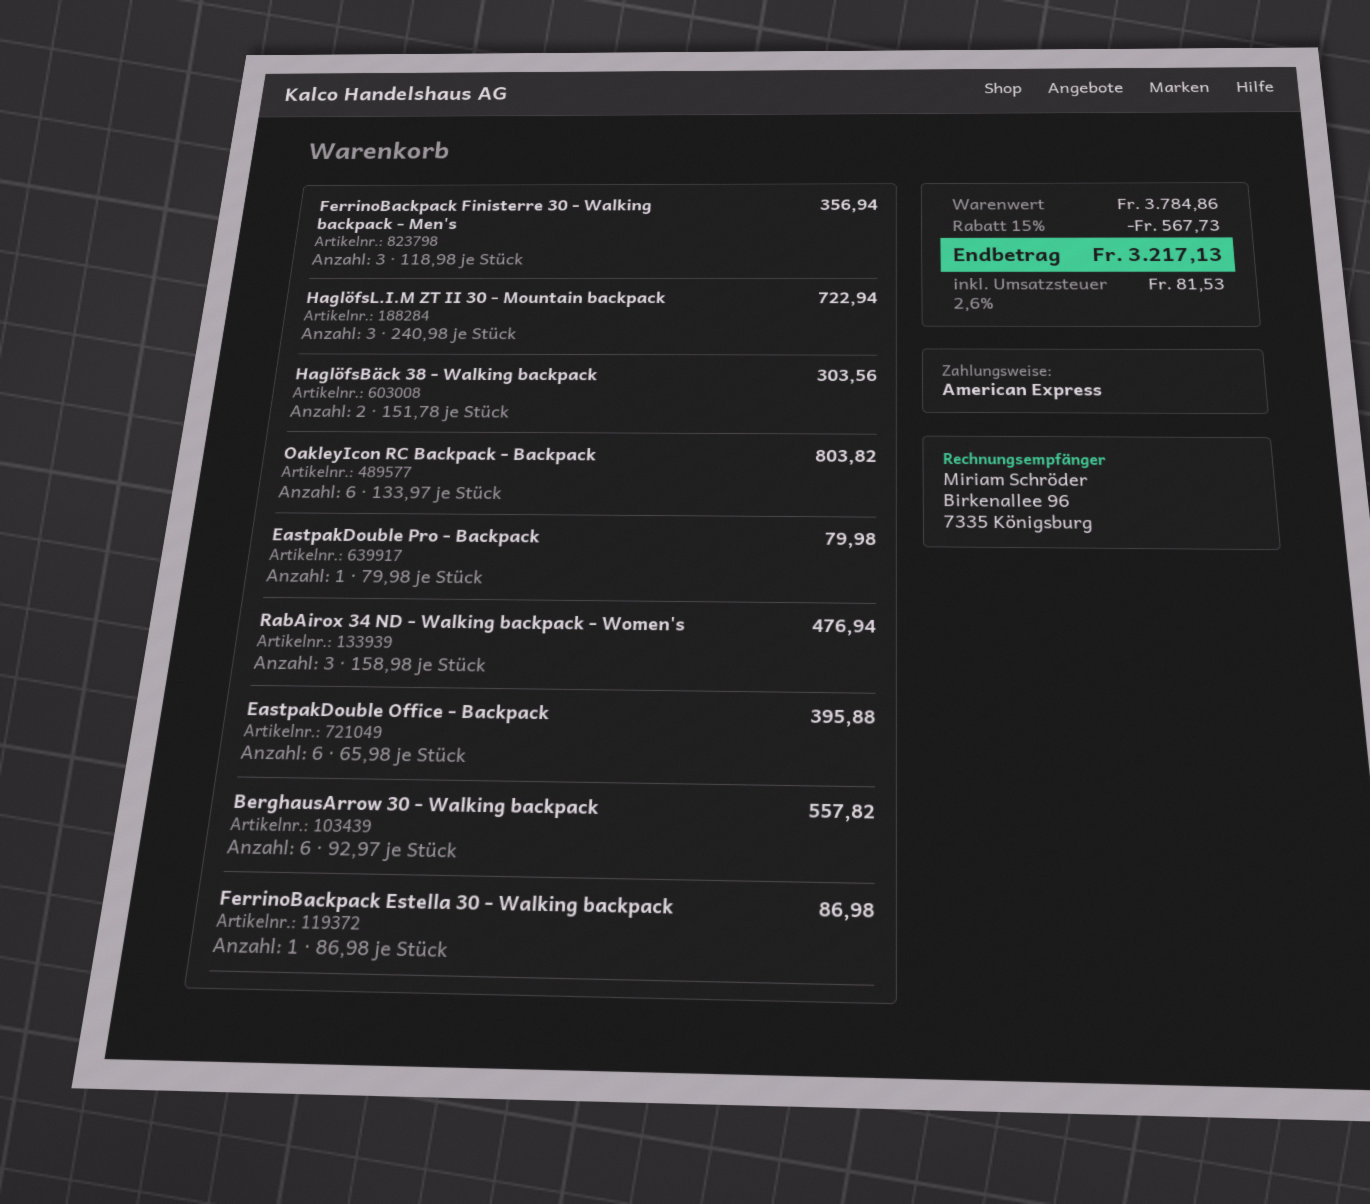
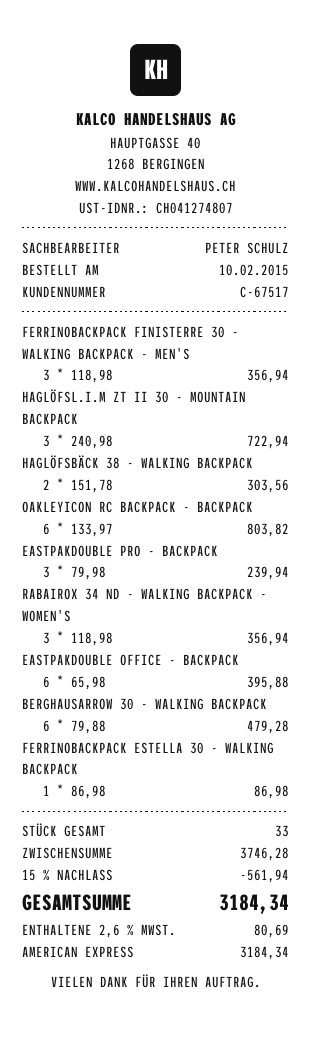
EastpakDouble Pro - Backpack: 1 x 79.98 = 79.98 -> 3 x 79.98 = 239.94
RabAirox 34 ND - Walking backpack - Women's: 3 x 158.98 = 476.94 -> 3 x 118.98 = 356.94
BerghausArrow 30 - Walking backpack: 6 x 92.97 = 557.82 -> 6 x 79.88 = 479.28
subtotal: 3784.86 -> 3746.28
discount: 15% = 567.73 -> 15% = 561.94
tax: 2.6% = 81.53 -> 2.6% = 80.69
total: 3217.13 -> 3184.34

